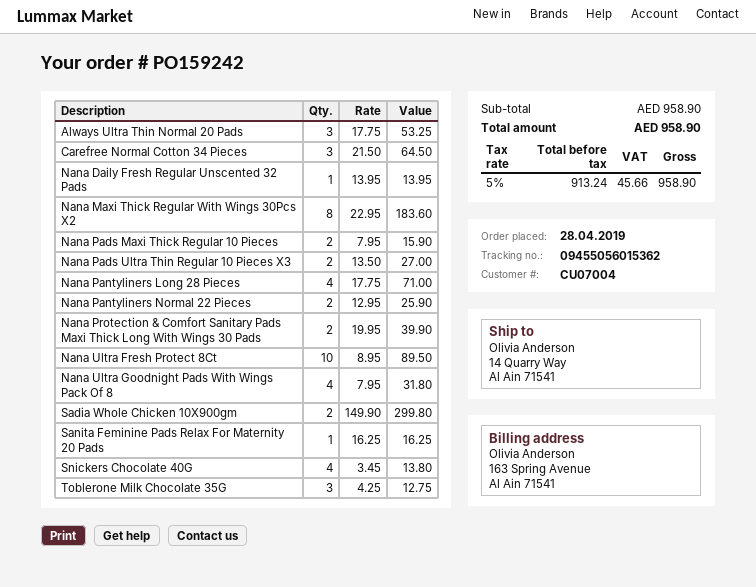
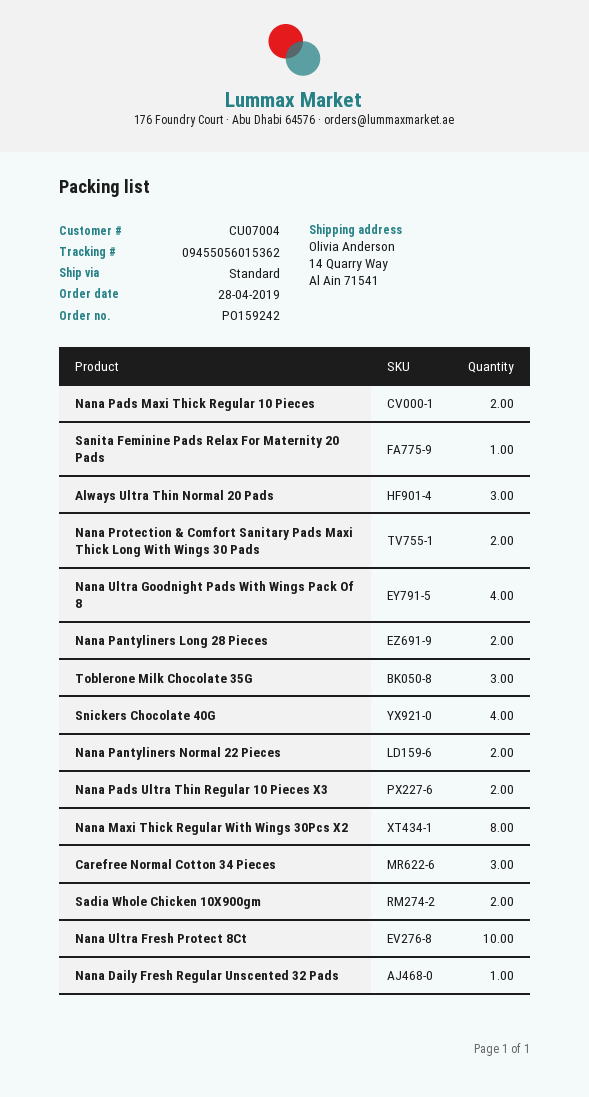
Nana Pantyliners Long 28 Pieces: 4 -> 2

